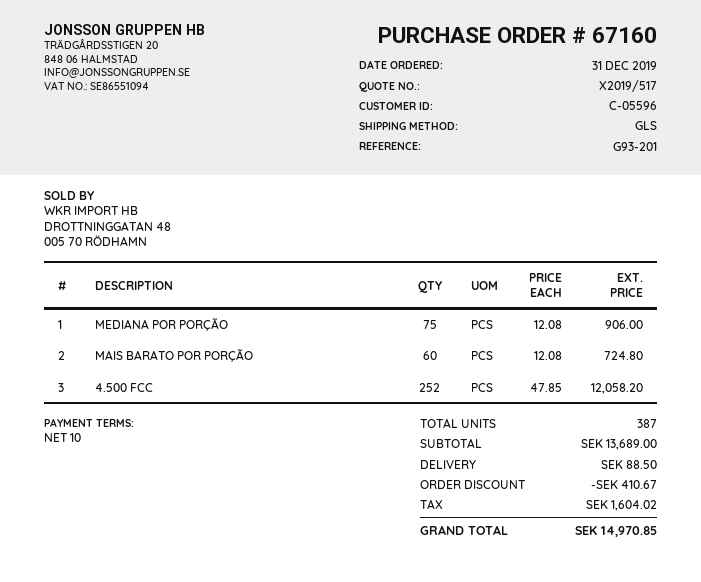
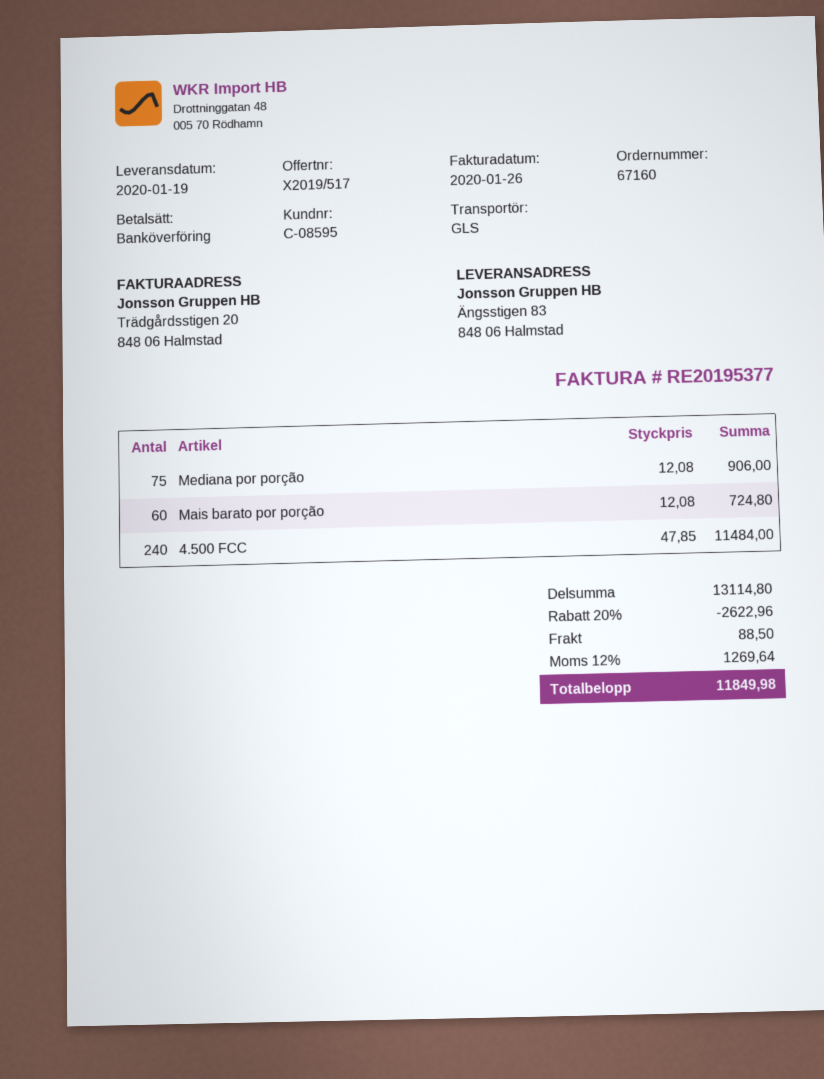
customer number: C-05596 -> C-08595
4.500 FCC: 252 x 47.85 = 12058.20 -> 240 x 47.85 = 11484.00
subtotal: 13689.00 -> 13114.80
discount: 410.67 -> 2622.96
tax: 1604.02 -> 1269.64
total: 14970.85 -> 11849.98

